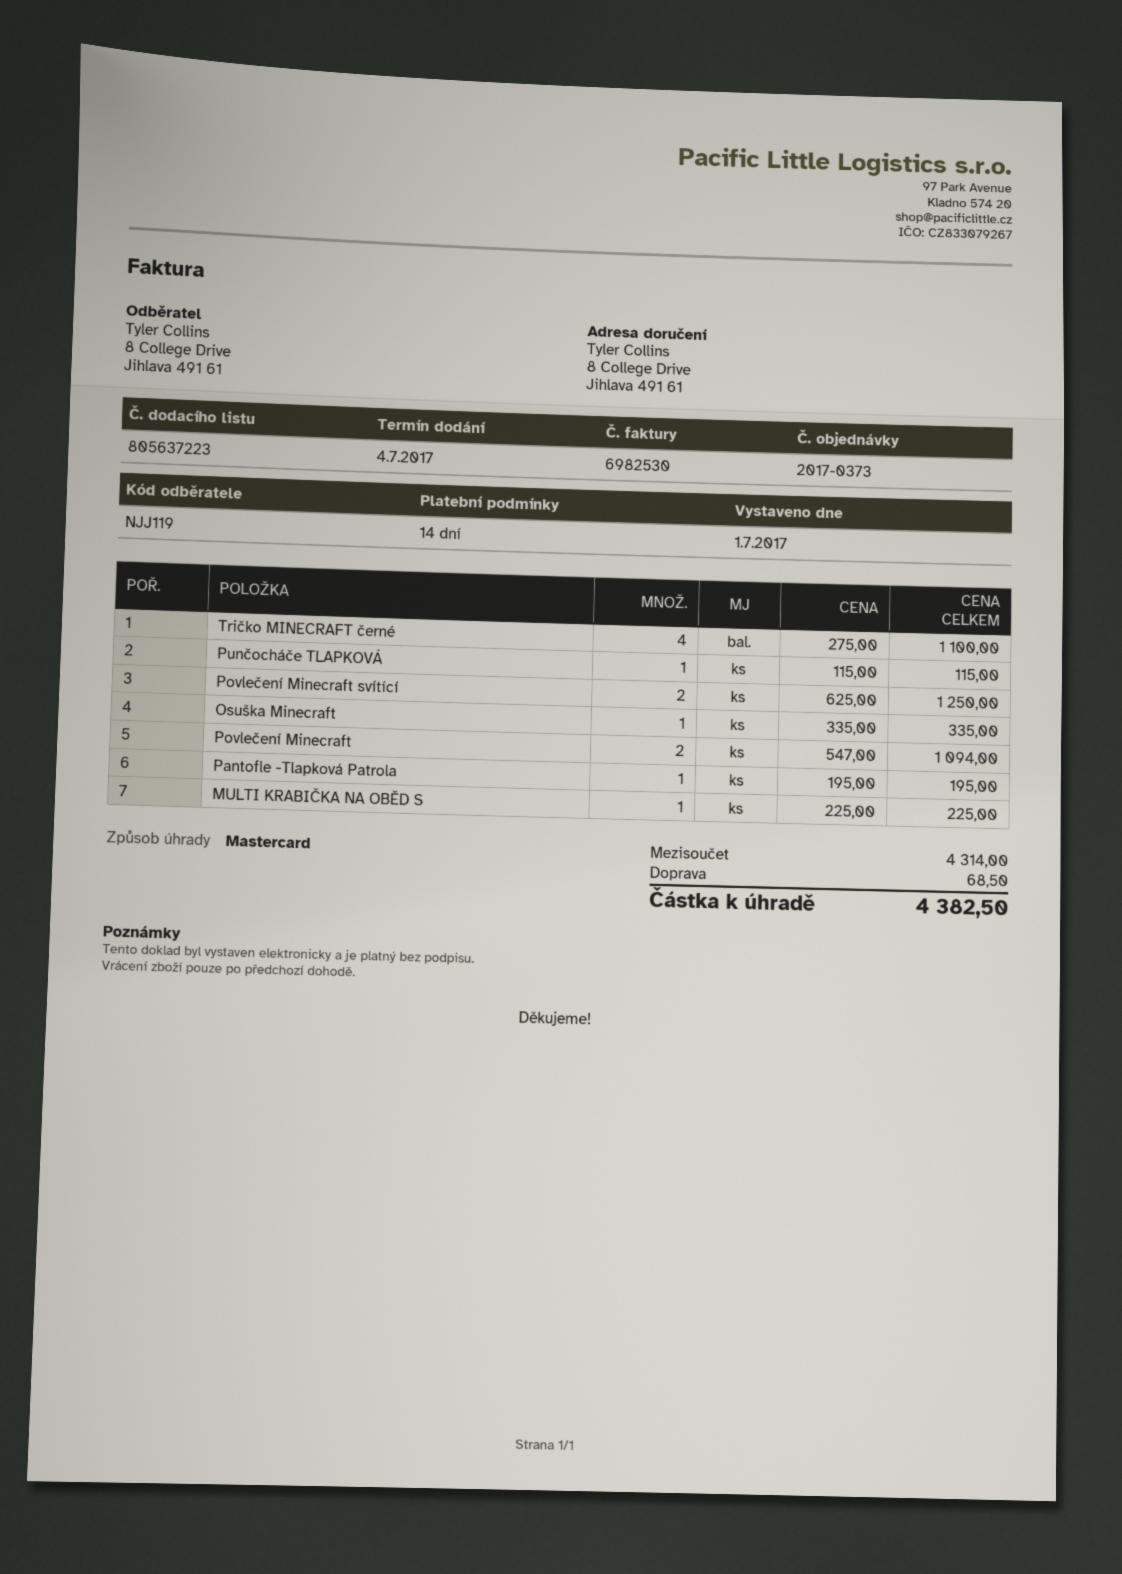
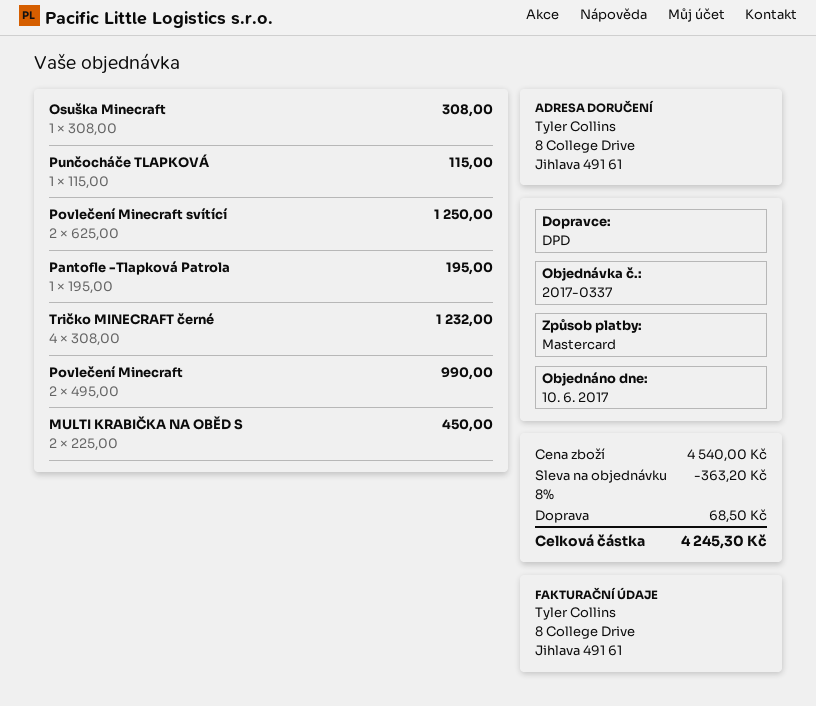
order number: 2017-0373 -> 2017-0337
Tričko MINECRAFT černé: 4 x 275.00 = 1100.00 -> 4 x 308.00 = 1232.00
Osuška Minecraft: 1 x 335.00 = 335.00 -> 1 x 308.00 = 308.00
Povlečení Minecraft: 2 x 547.00 = 1094.00 -> 2 x 495.00 = 990.00
MULTI KRABIČKA NA OBĚD S: 1 x 225.00 = 225.00 -> 2 x 225.00 = 450.00
subtotal: 4314.00 -> 4540.00
discount: none -> 8% = 363.20
total: 4382.50 -> 4245.30

